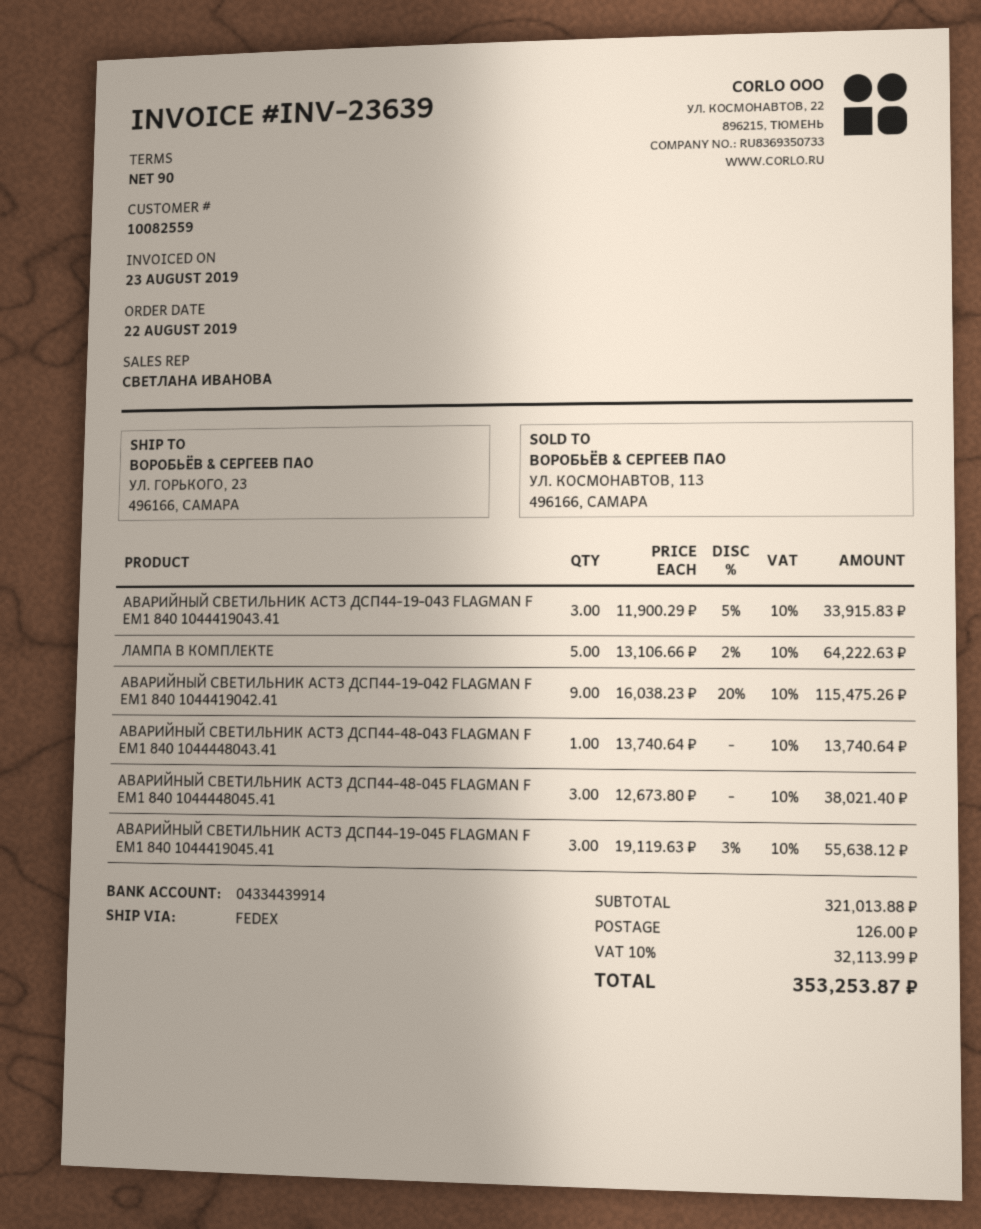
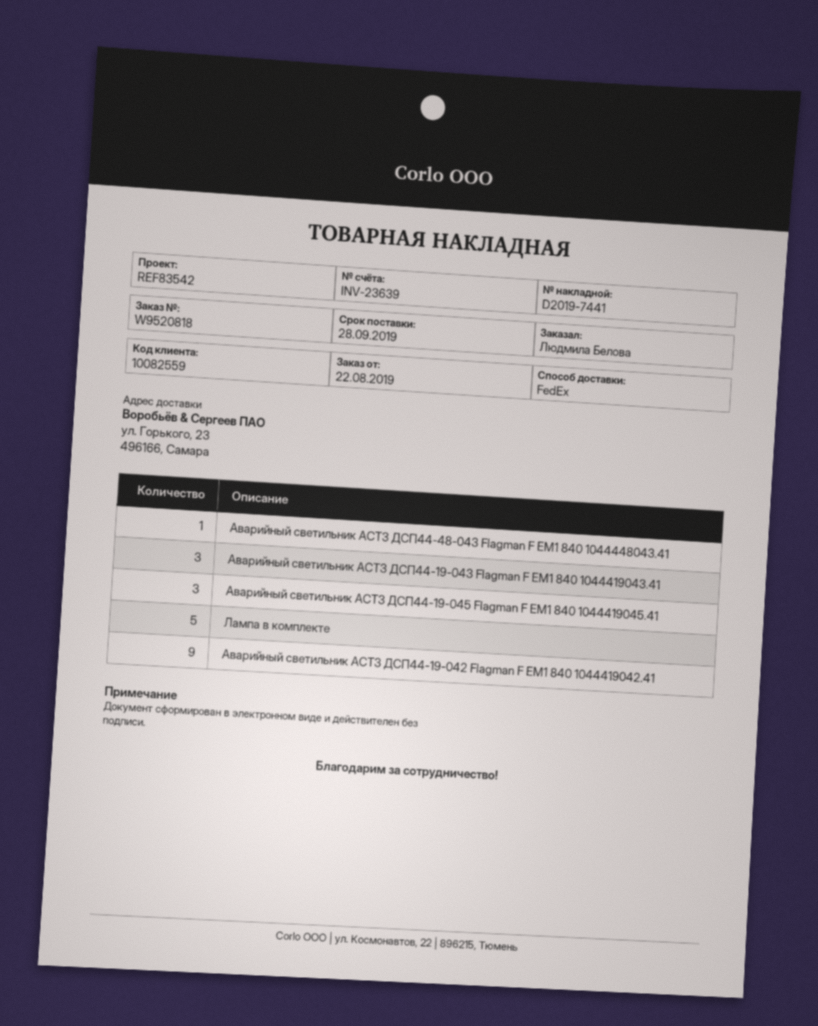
АВАРИЙНЫЙ СВЕТИЛЬНИК АСТЗ ДСП44-48-045 FLAGMAN F EM1 840 1044448045.41: 3 -> none

